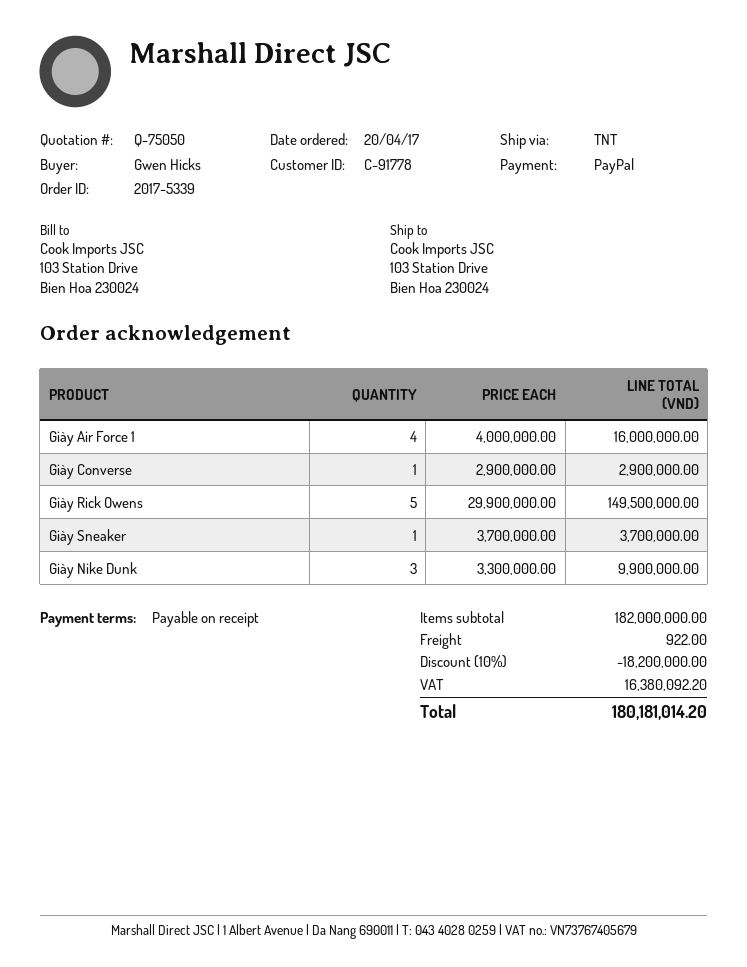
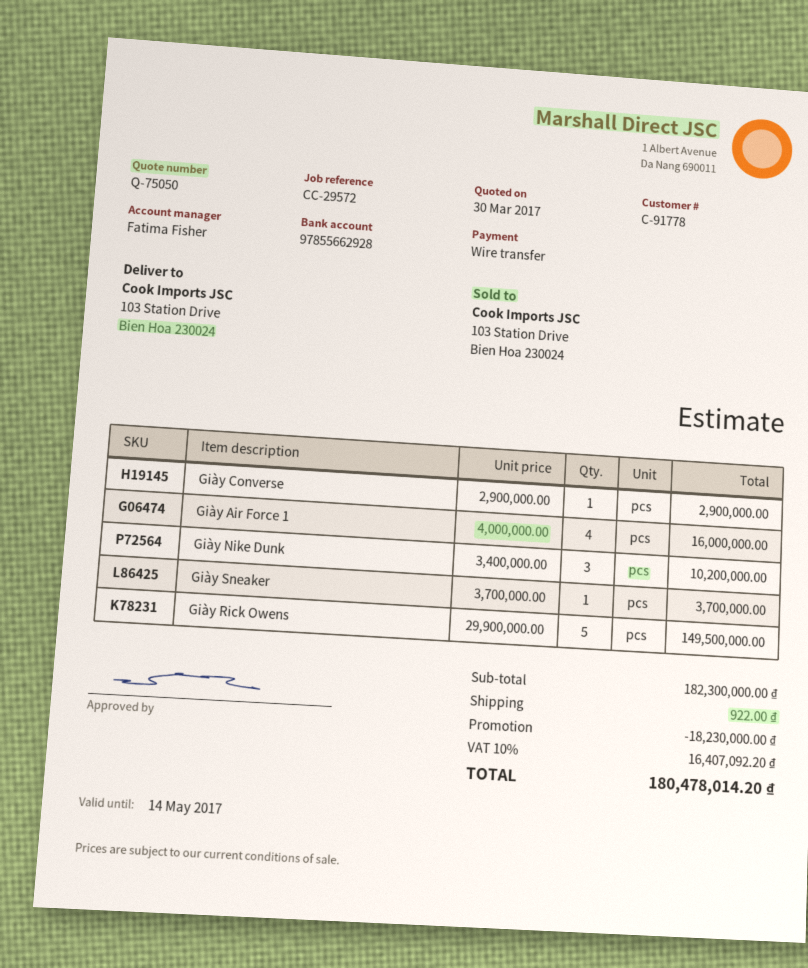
payment method: PayPal -> bank transfer
Giày Nike Dunk: 3 x 3300000.00 = 9900000.00 -> 3 x 3400000.00 = 10200000.00
subtotal: 182000000.00 -> 182300000.00
discount: 18200000.00 -> 18230000.00
tax: 16380092.20 -> 16407092.20
total: 180181014.20 -> 180478014.20

